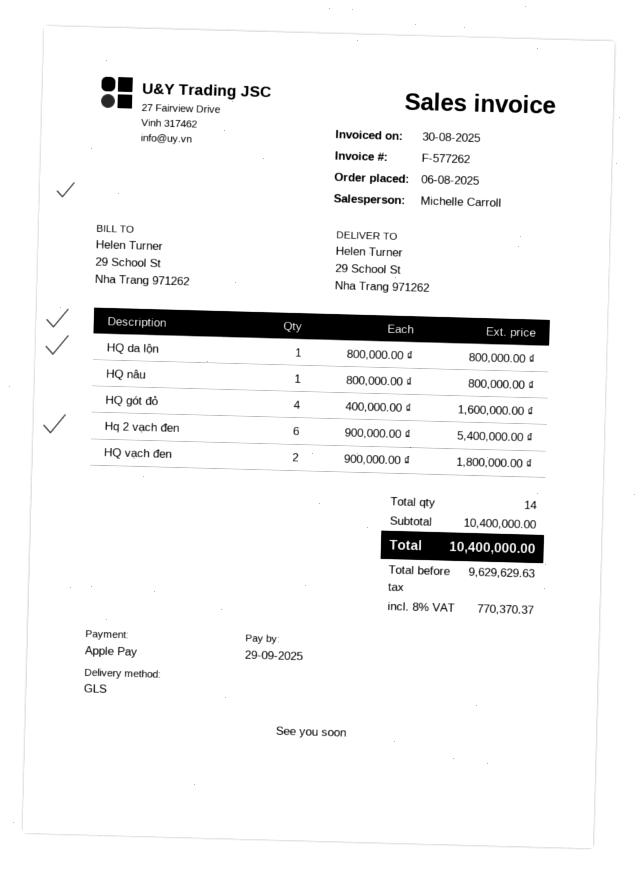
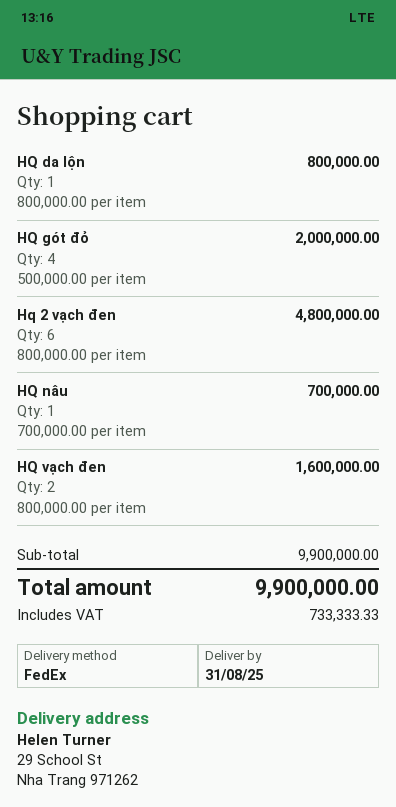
shipping method: GLS -> FedEx
HQ nâu: 1 x 800000.00 = 800000.00 -> 1 x 700000.00 = 700000.00
HQ gót đỏ: 4 x 400000.00 = 1600000.00 -> 4 x 500000.00 = 2000000.00
Hq 2 vạch đen: 6 x 900000.00 = 5400000.00 -> 6 x 800000.00 = 4800000.00
HQ vạch đen: 2 x 900000.00 = 1800000.00 -> 2 x 800000.00 = 1600000.00
subtotal: 10400000.00 -> 9900000.00
tax: 770370.37 -> 733333.33
total: 10400000.00 -> 9900000.00

